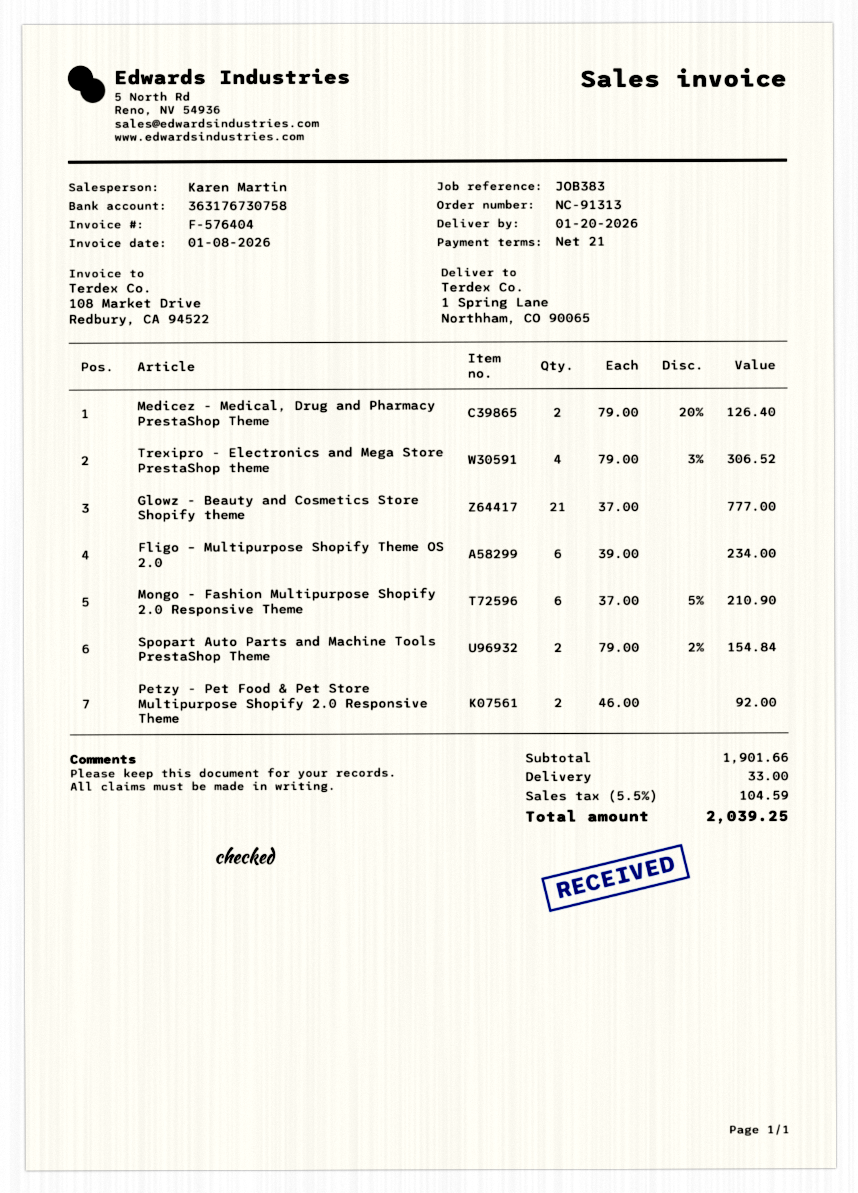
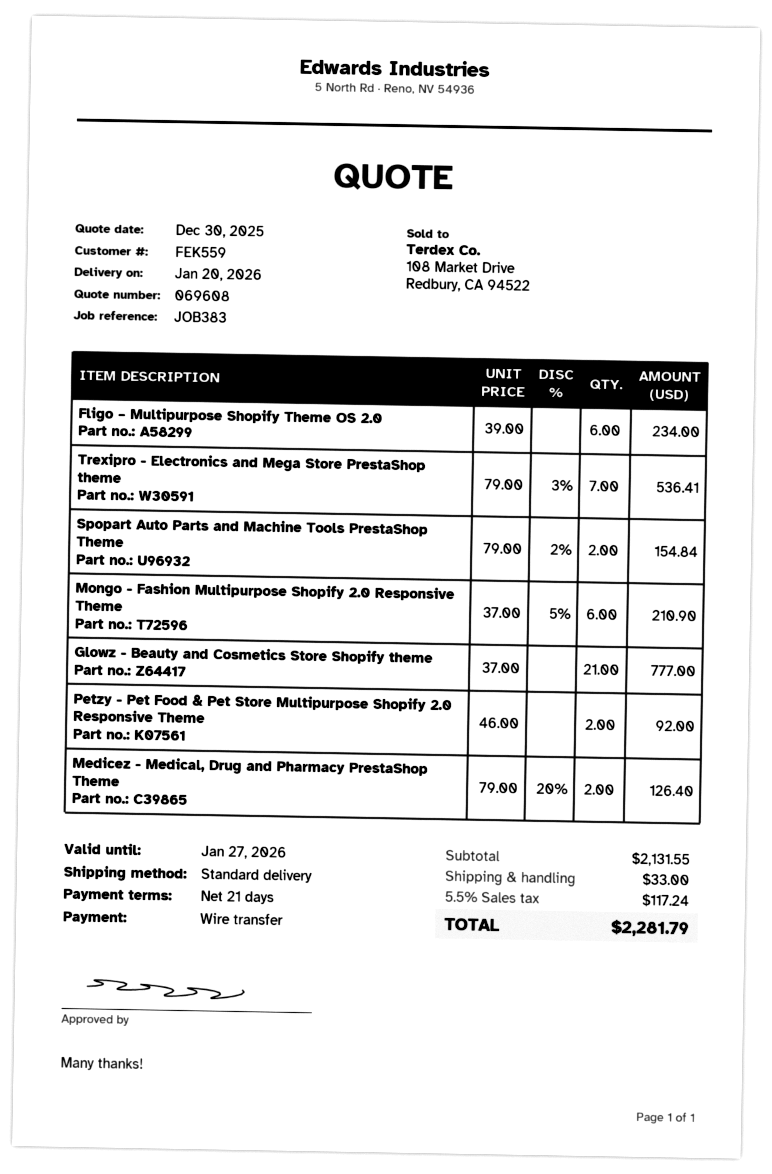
Trexipro - Electronics and Mega Store PrestaShop theme: 4 x 79.00 - 3% = 306.52 -> 7 x 79.00 - 3% = 536.41
subtotal: 1901.66 -> 2131.55
tax: 5.5% = 104.59 -> 5.5% = 117.24
total: 2039.25 -> 2281.79

